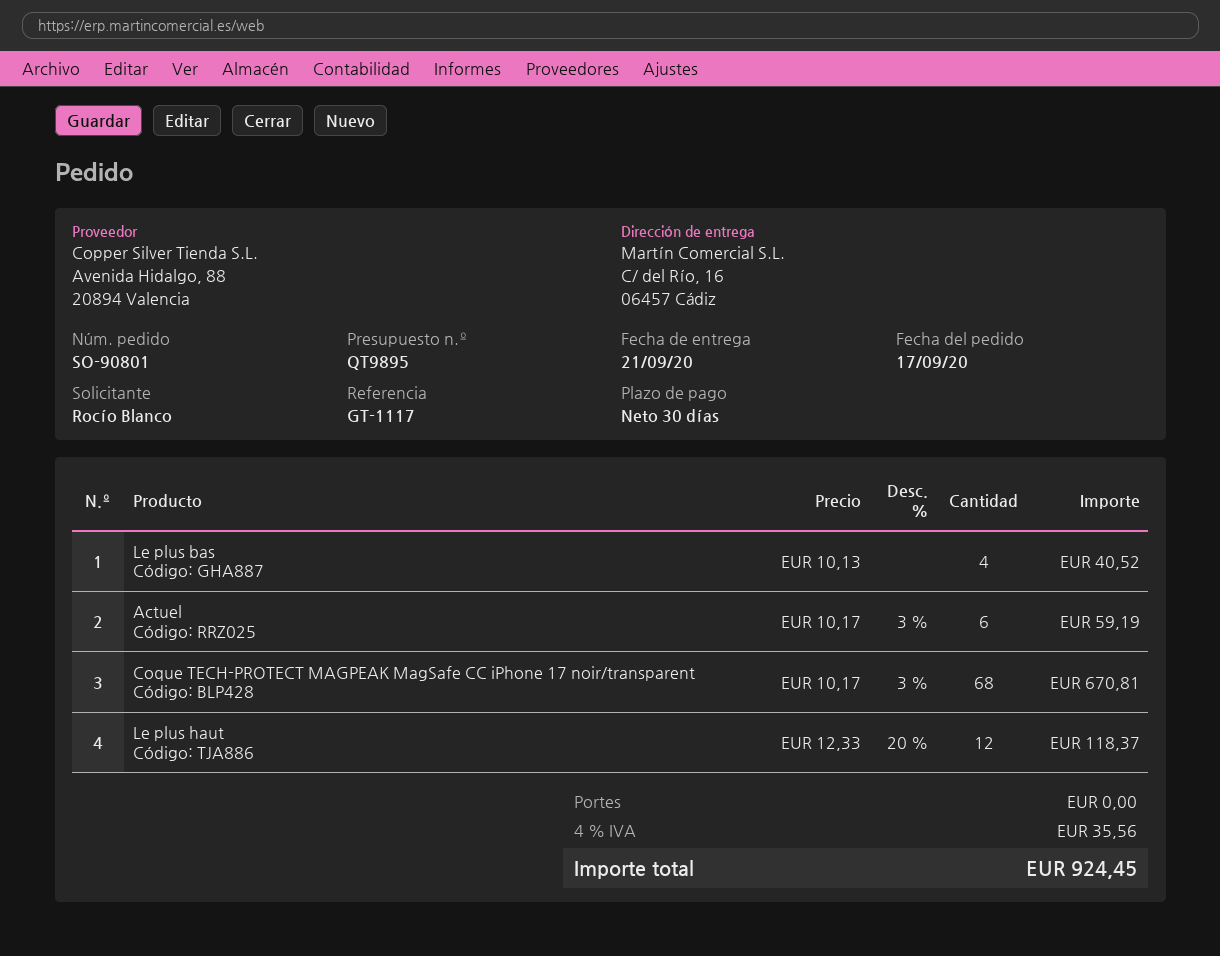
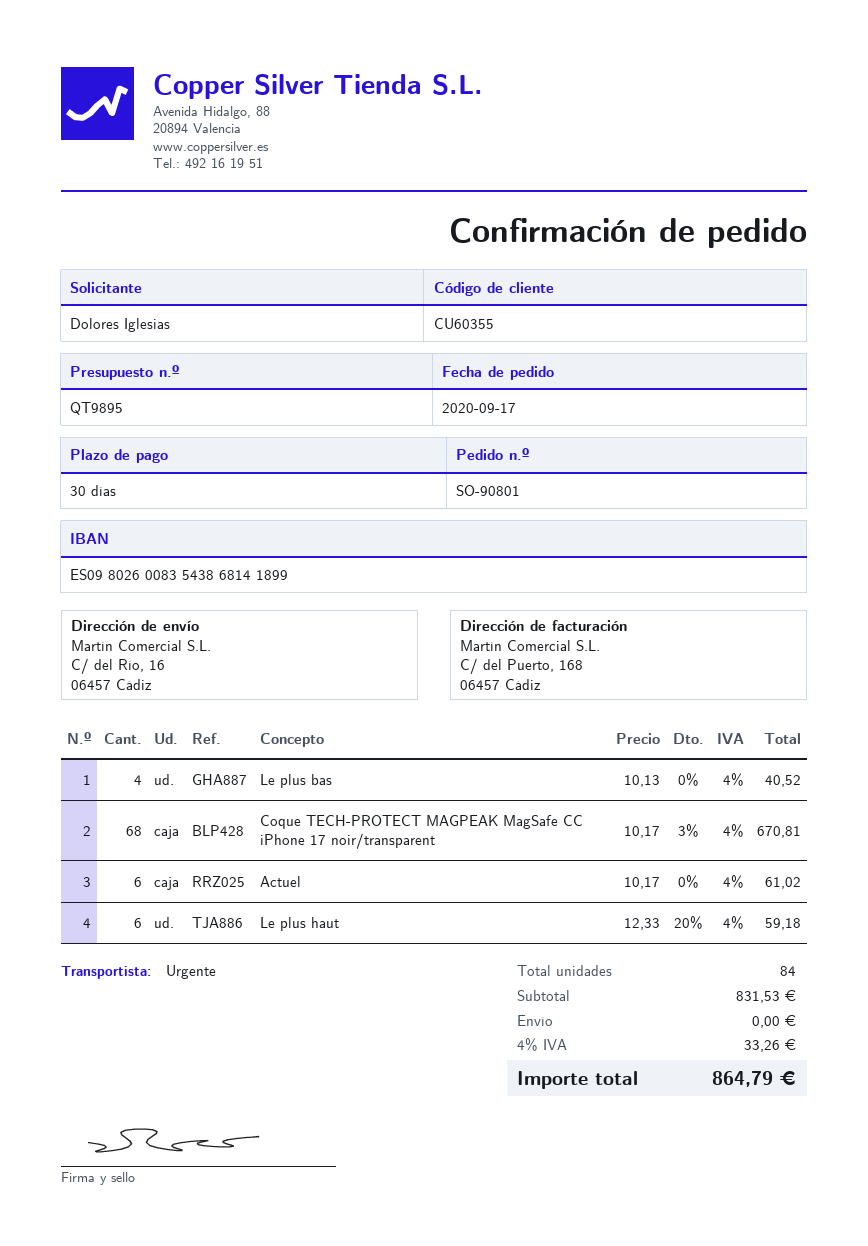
ordered by: Rocío Blanco -> Dolores Iglesias
Actuel: 6 x 10.17 - 3% = 59.19 -> 6 x 10.17 = 61.02
Le plus haut: 12 x 12.33 - 20% = 118.37 -> 6 x 12.33 - 20% = 59.18
tax: 4% = 35.56 -> 4% = 33.26
total: 924.45 -> 864.79

